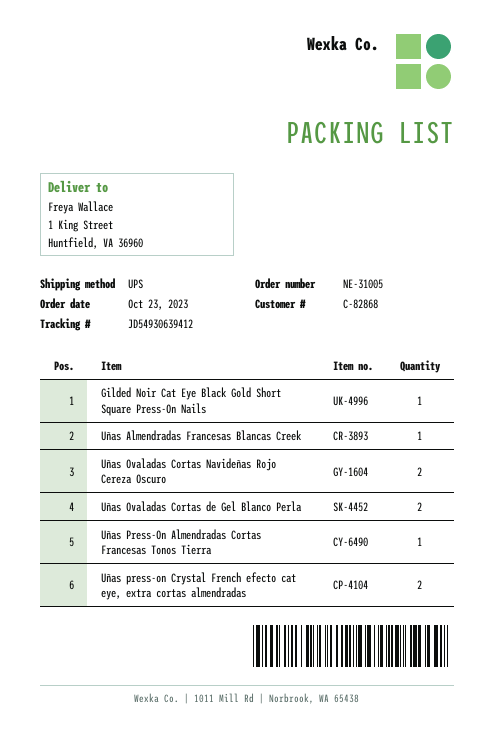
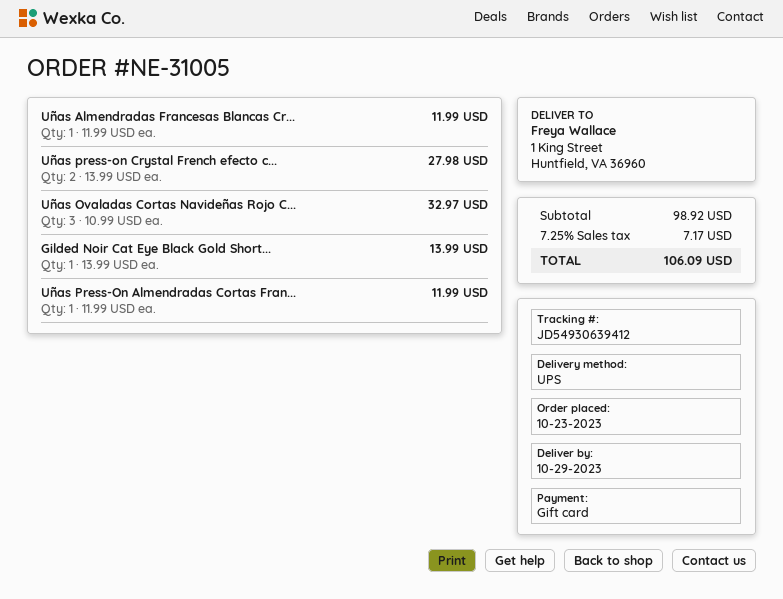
Uñas Ovaladas Cortas Navideñas Rojo Cereza Oscuro: 2 -> 3
Uñas Ovaladas Cortas de Gel Blanco Perla: 2 -> none

